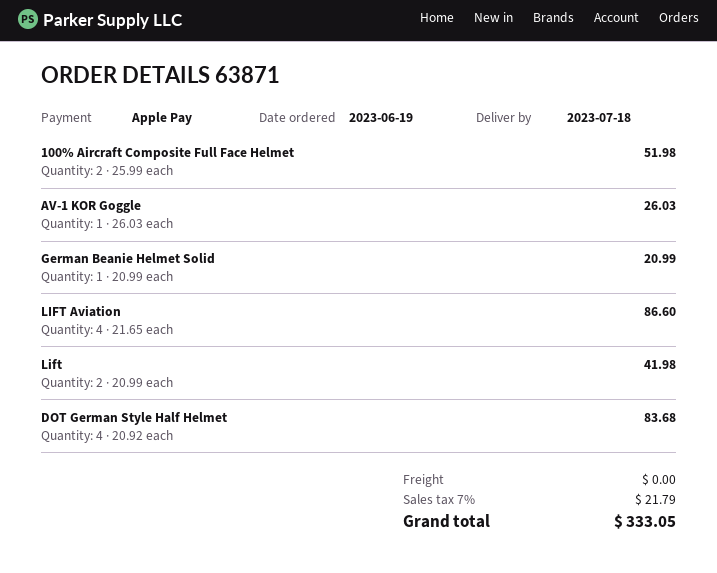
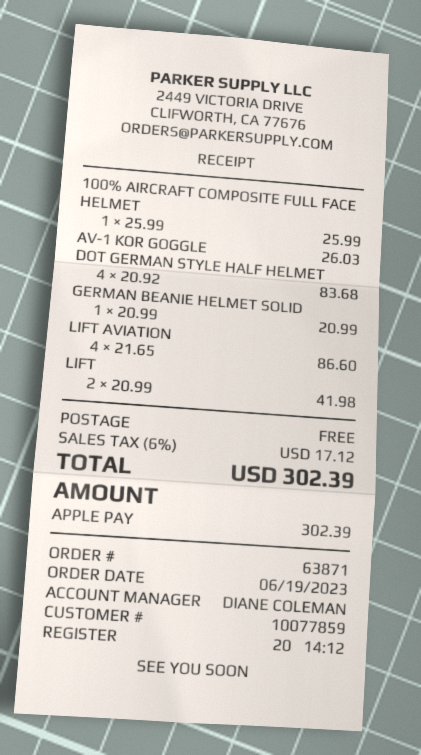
100% Aircraft Composite Full Face Helmet: 2 x 25.99 = 51.98 -> 1 x 25.99 = 25.99
tax: 7% = 21.79 -> 6% = 17.12
total: 333.05 -> 302.39

